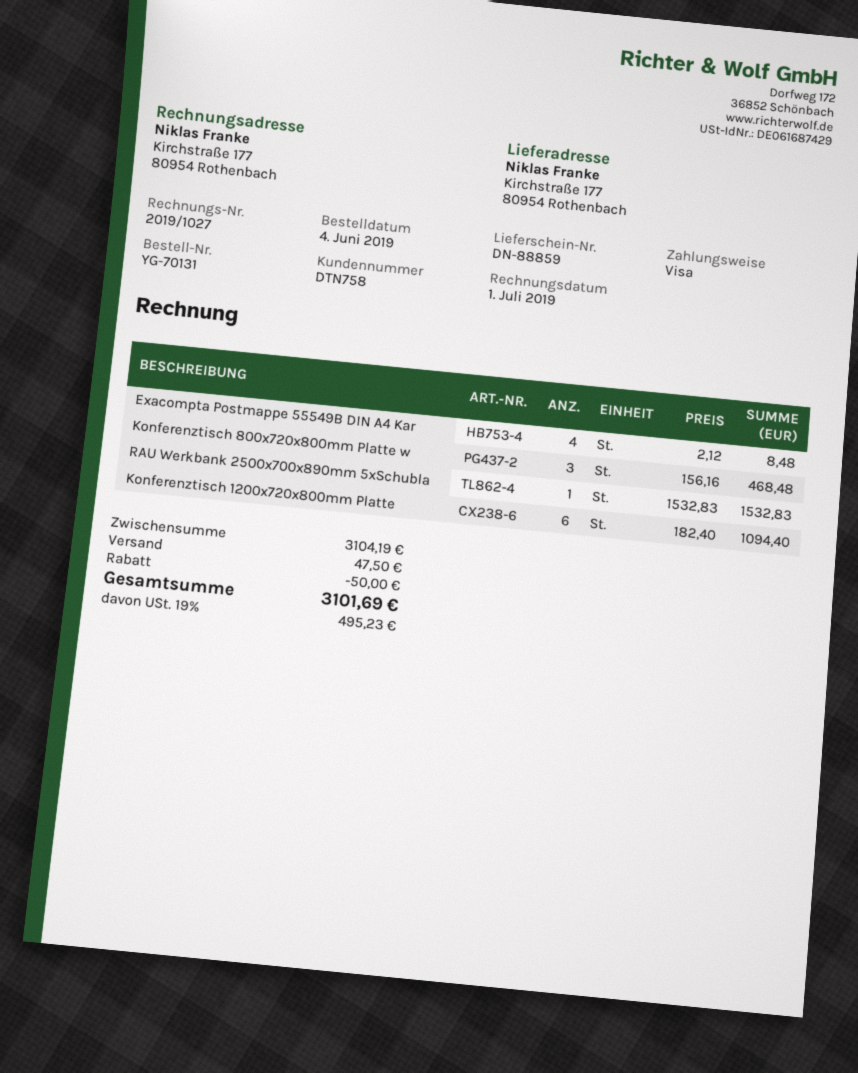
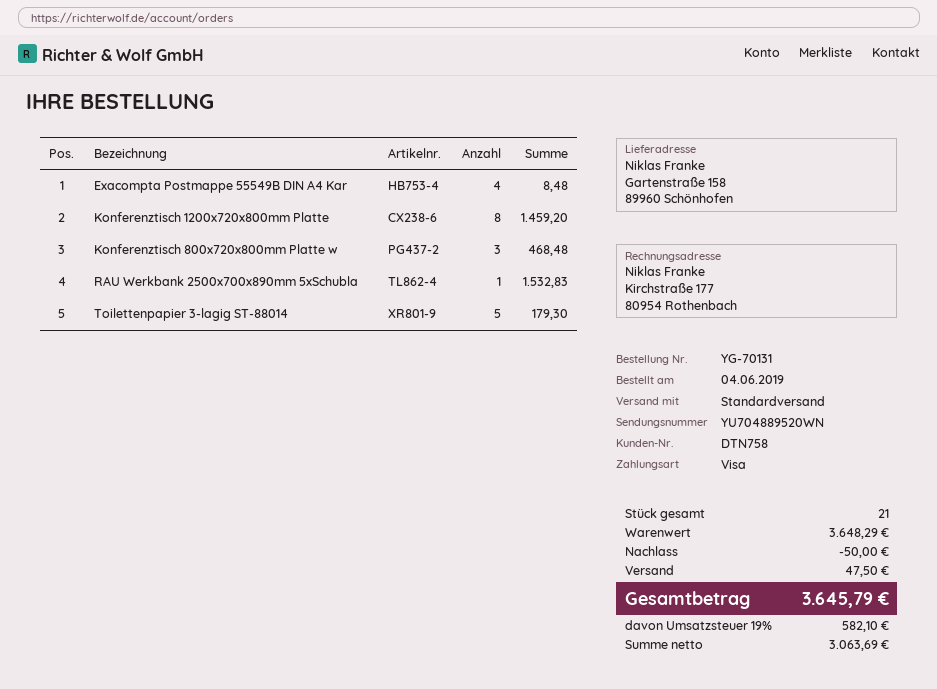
ship to: Kirchstraße 177, 80954 Rothenbach -> Gartenstraße 158, 89960 Schönhofen
Konferenztisch 1200x720x800mm Platte: 6 for 1094.40 -> 8 for 1459.20
Toilettenpapier 3-lagig ST-88014: none -> 5 for 179.30
subtotal: 3104.19 -> 3648.29
tax: 19% = 495.23 -> 19% = 582.10
total: 3101.69 -> 3645.79

